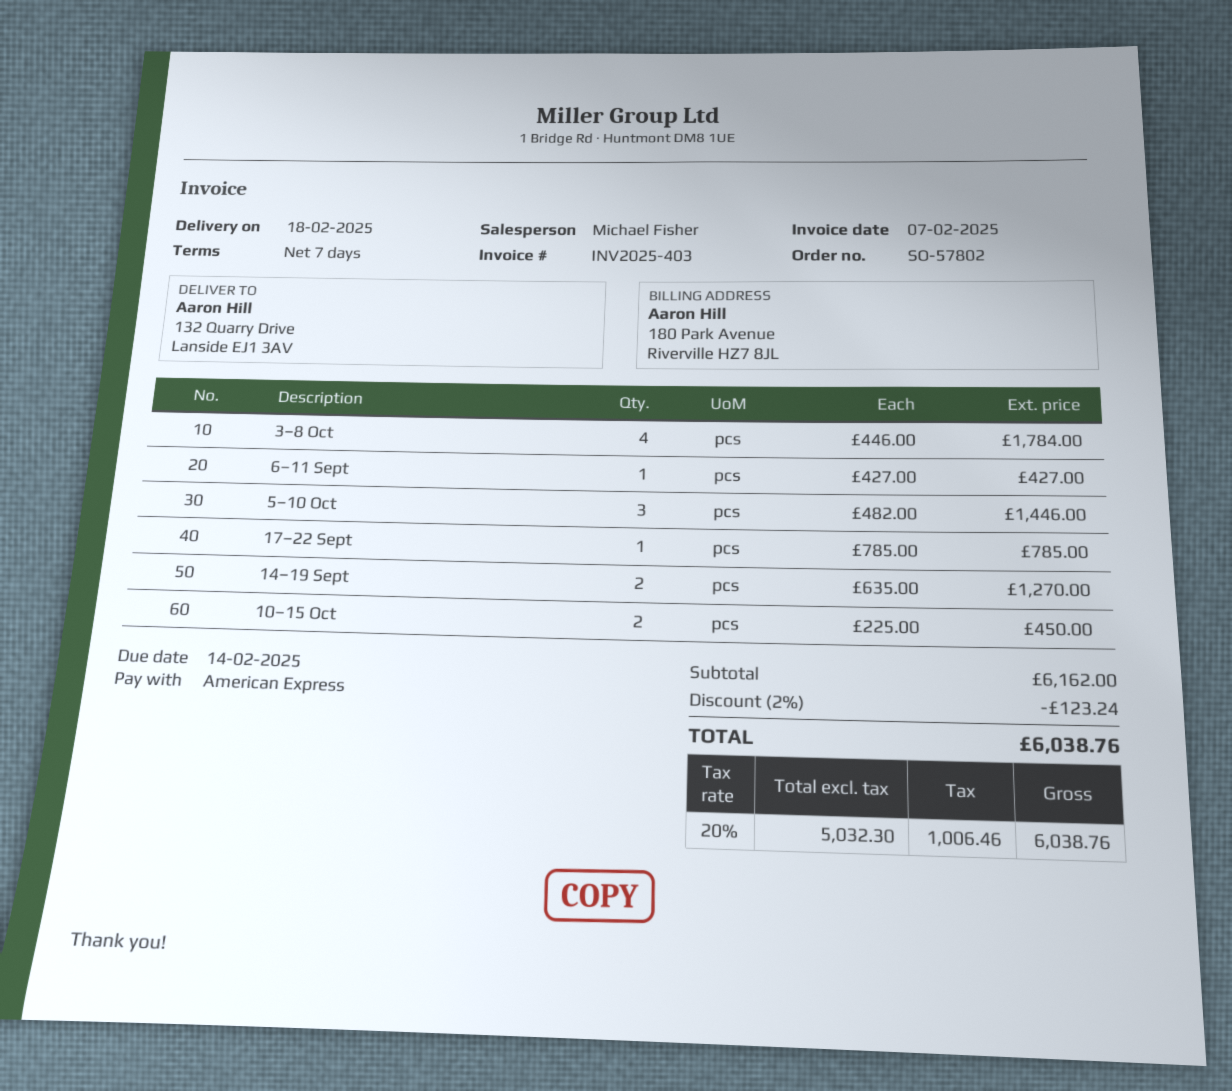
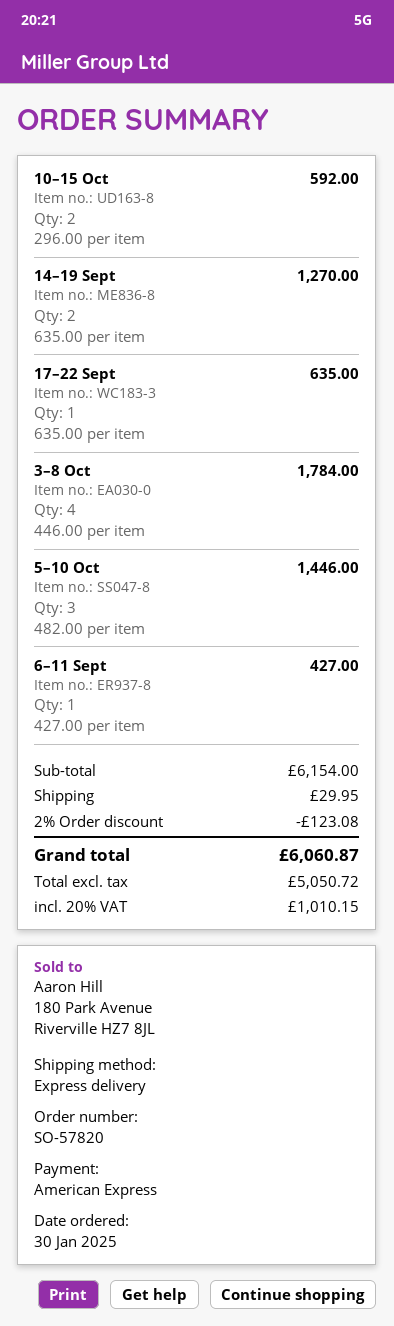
order number: SO-57802 -> SO-57820
17–22 Sept: 1 x 785.00 = 785.00 -> 1 x 635.00 = 635.00
10–15 Oct: 2 x 225.00 = 450.00 -> 2 x 296.00 = 592.00
subtotal: 6162.00 -> 6154.00
discount: 2% = 123.24 -> 2% = 123.08
shipping: none -> 29.95
net: 5032.30 -> 5050.72
tax: 20% = 1006.46 -> 20% = 1010.15
total: 6038.76 -> 6060.87

